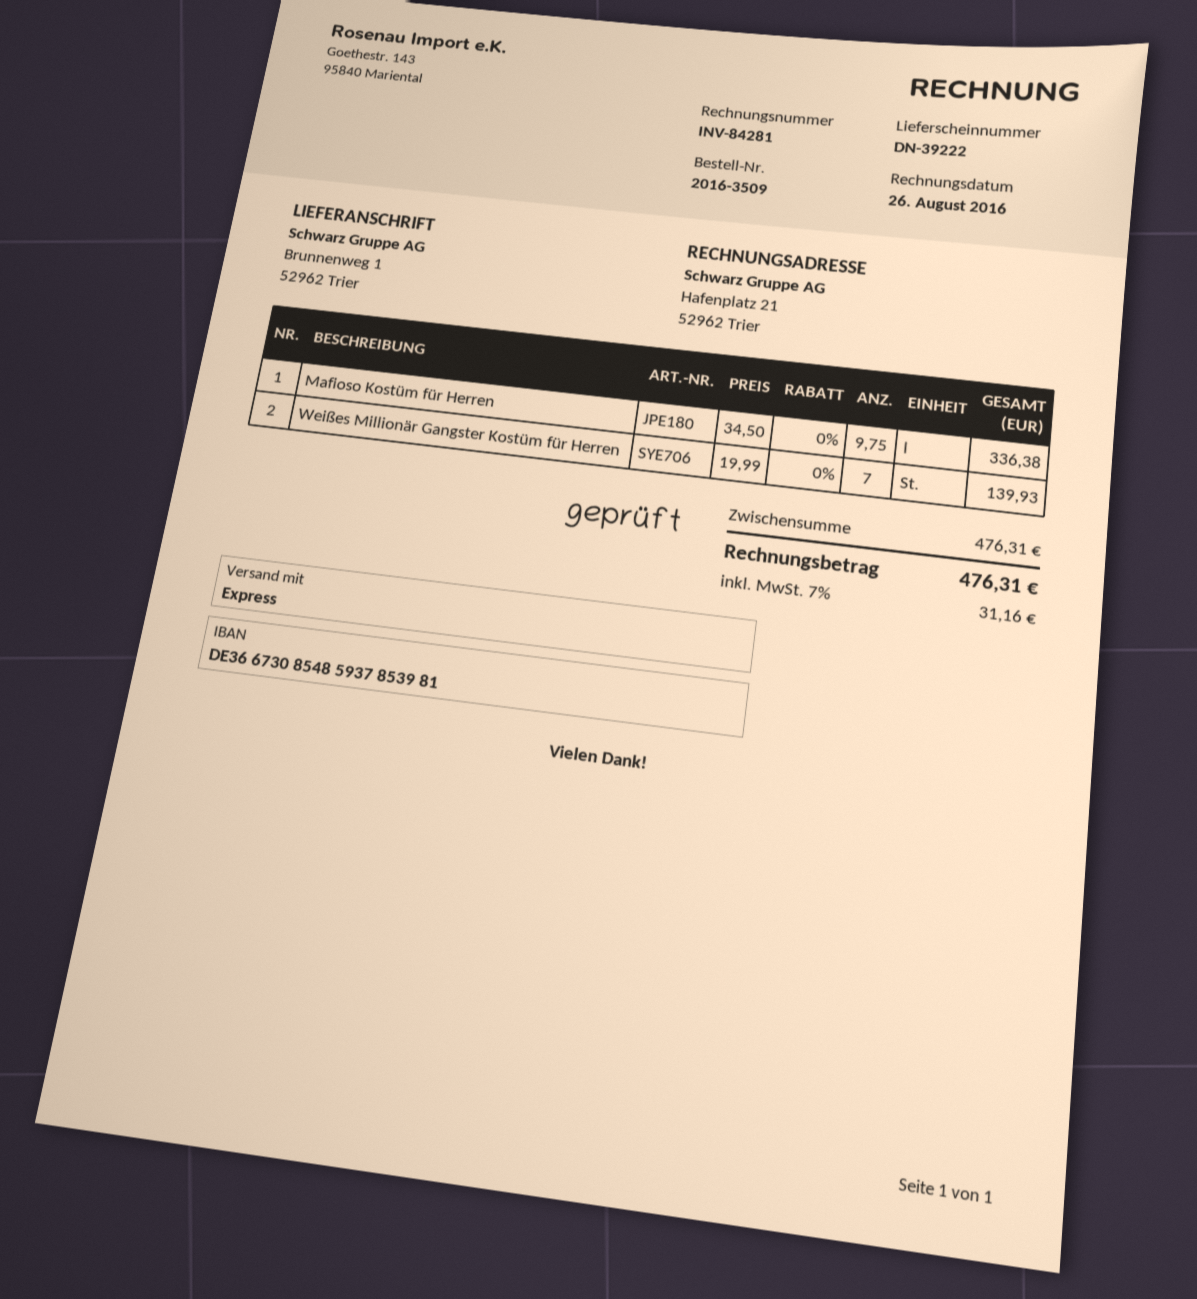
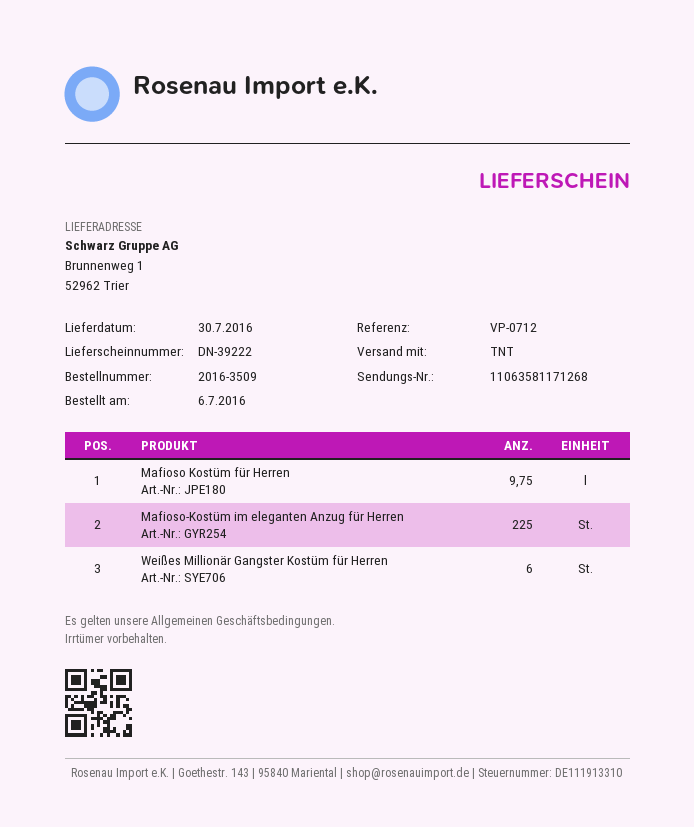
shipping method: express -> TNT
Weißes Millionär Gangster Kostüm für Herren: 7 -> 6
Mafioso-Kostüm im eleganten Anzug für Herren: none -> 225

